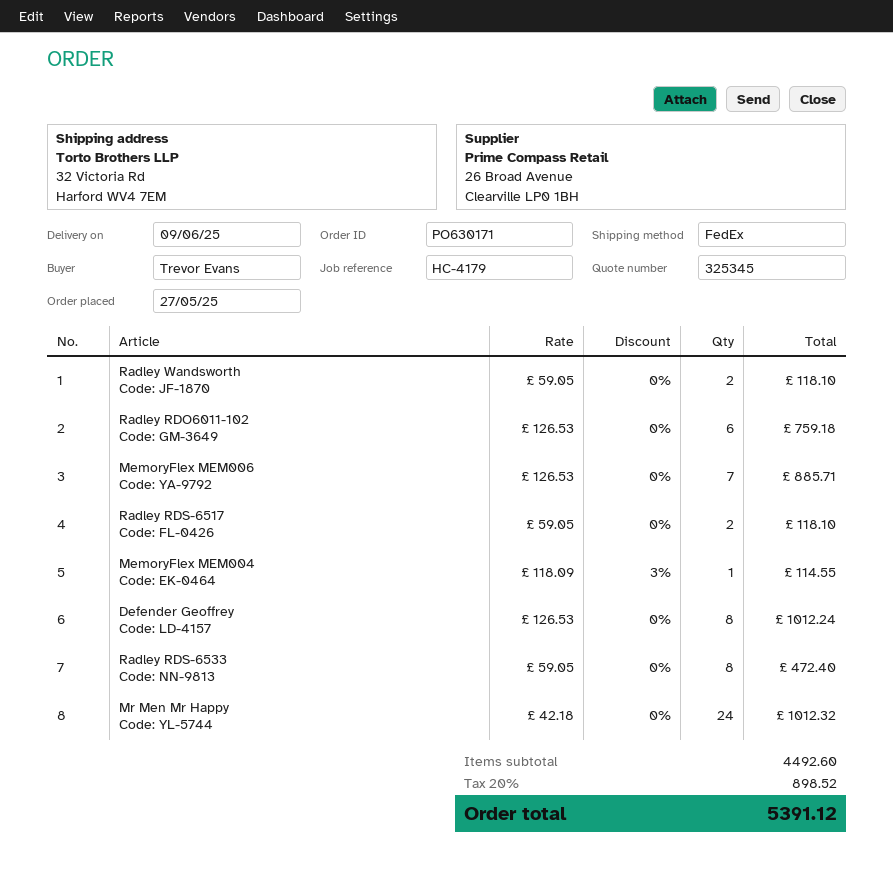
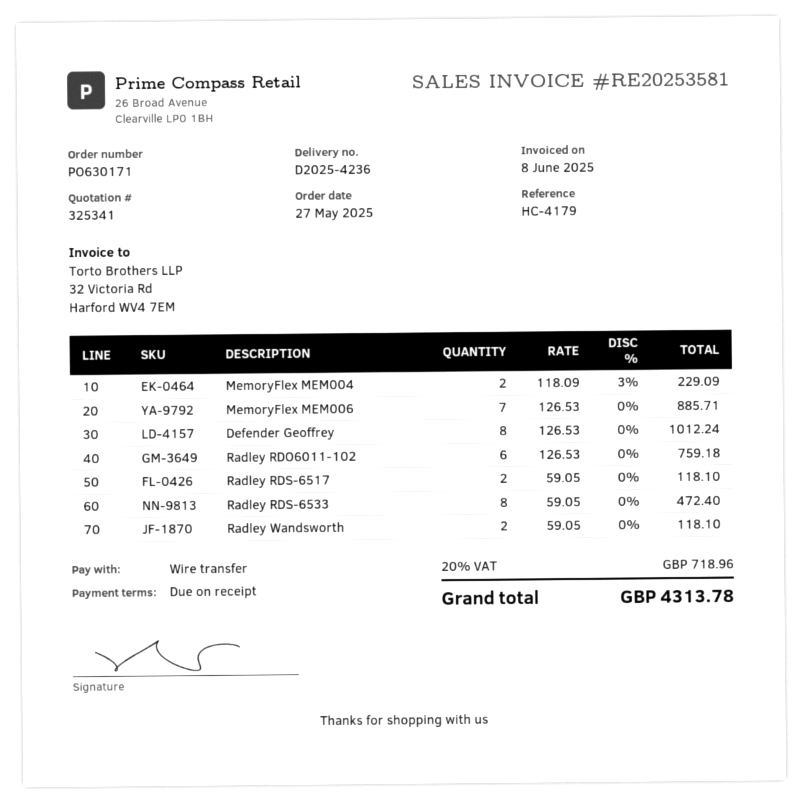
quote number: 325345 -> 325341
MemoryFlex MEM004: 1 x 118.09 - 3% = 114.55 -> 2 x 118.09 - 3% = 229.09
Mr Men Mr Happy: 24 x 42.18 = 1012.32 -> none
tax: 20% = 898.52 -> 20% = 718.96
total: 5391.12 -> 4313.78

